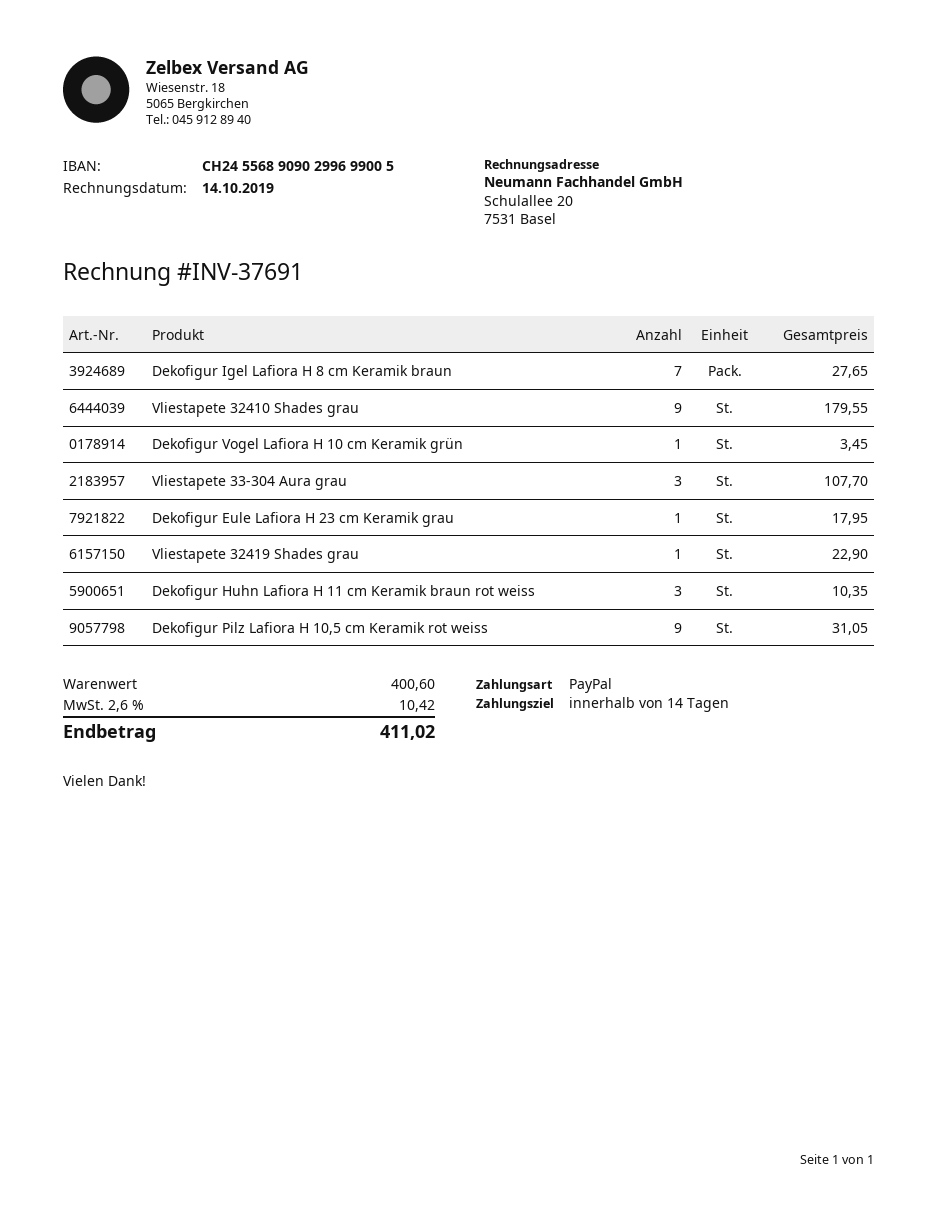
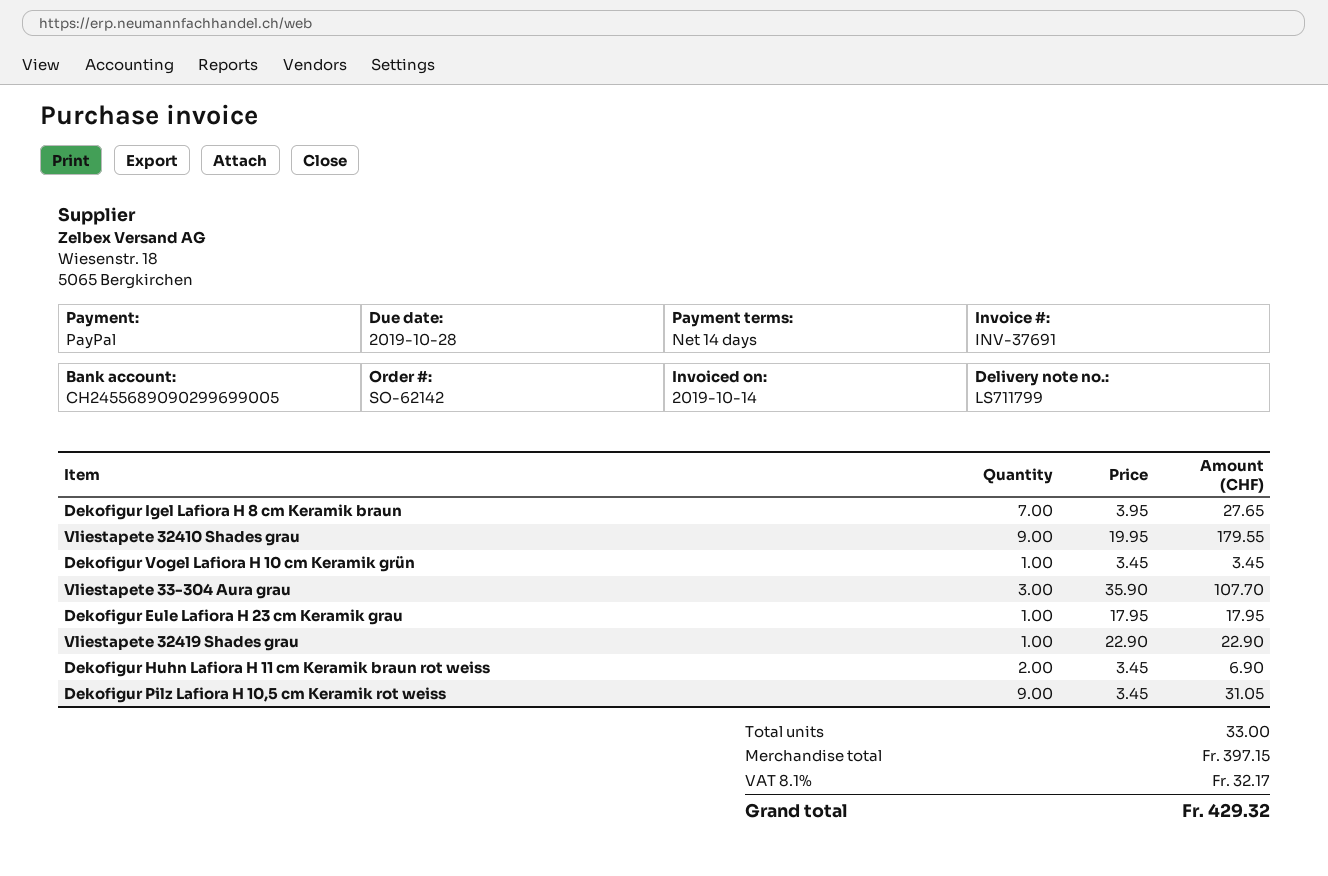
Dekofigur Huhn Lafiora H 11 cm Keramik braun rot weiss: 3 for 10.35 -> 2 for 6.90
subtotal: 400.60 -> 397.15
tax: 2.6% = 10.42 -> 8.1% = 32.17
total: 411.02 -> 429.32

